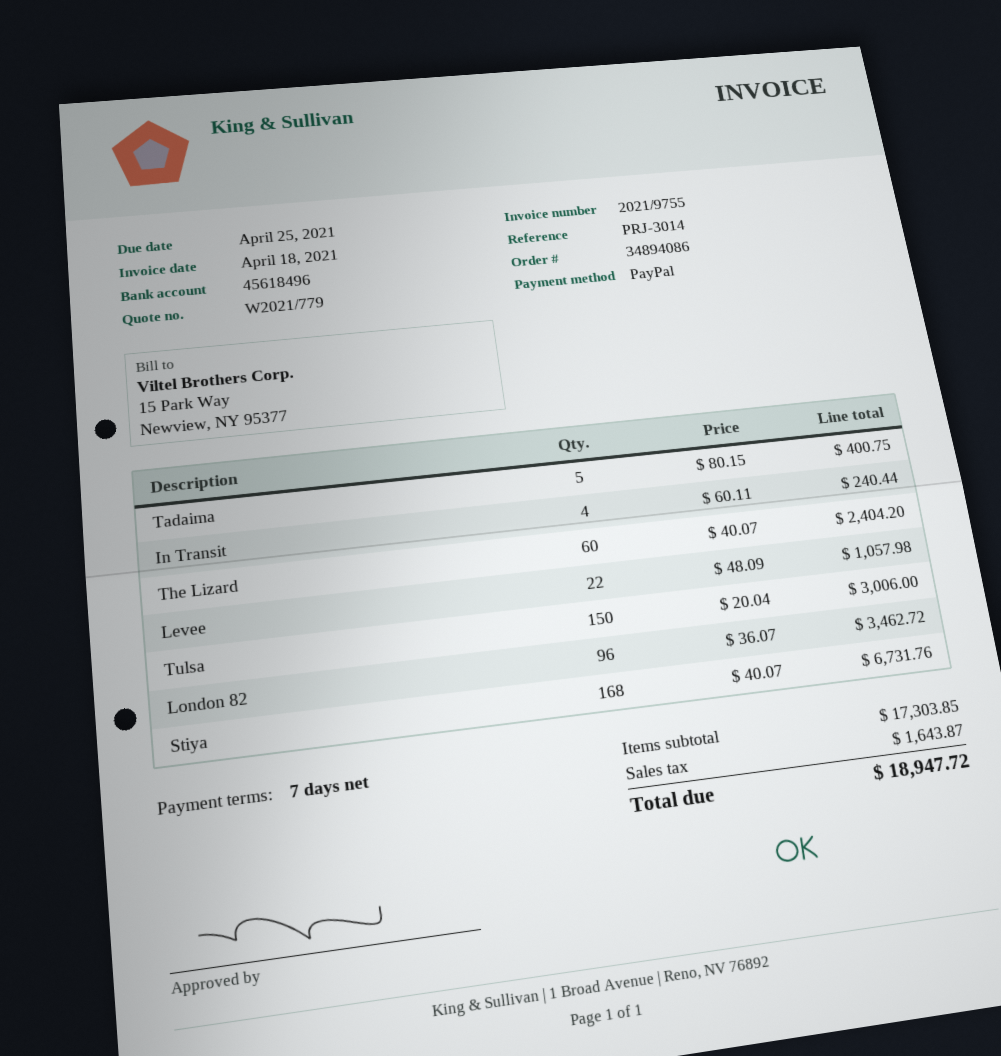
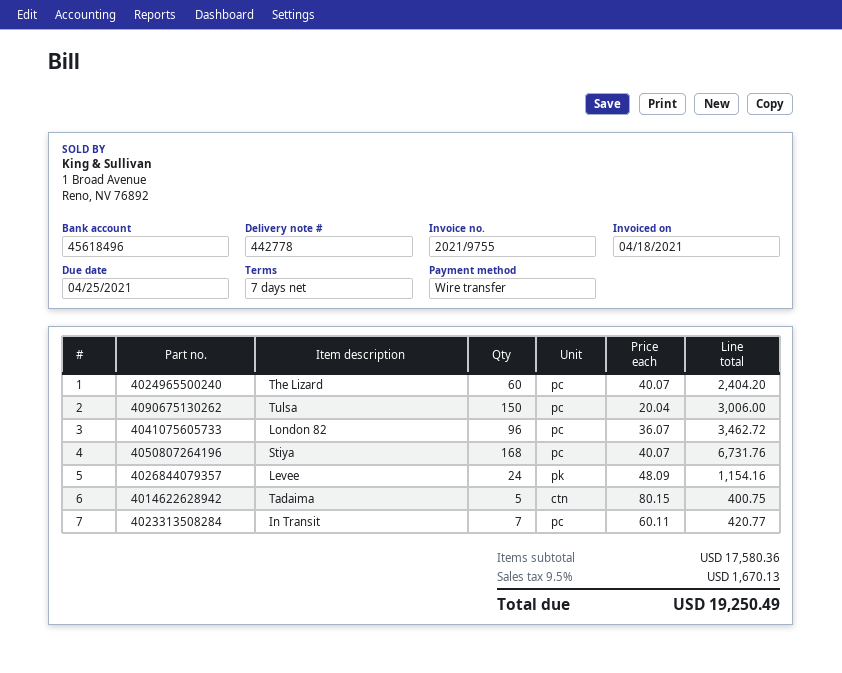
payment method: PayPal -> bank transfer
In Transit: 4 x 60.11 = 240.44 -> 7 x 60.11 = 420.77
Levee: 22 x 48.09 = 1057.98 -> 24 x 48.09 = 1154.16
subtotal: 17303.85 -> 17580.36
tax: 1643.87 -> 1670.13
total: 18947.72 -> 19250.49

